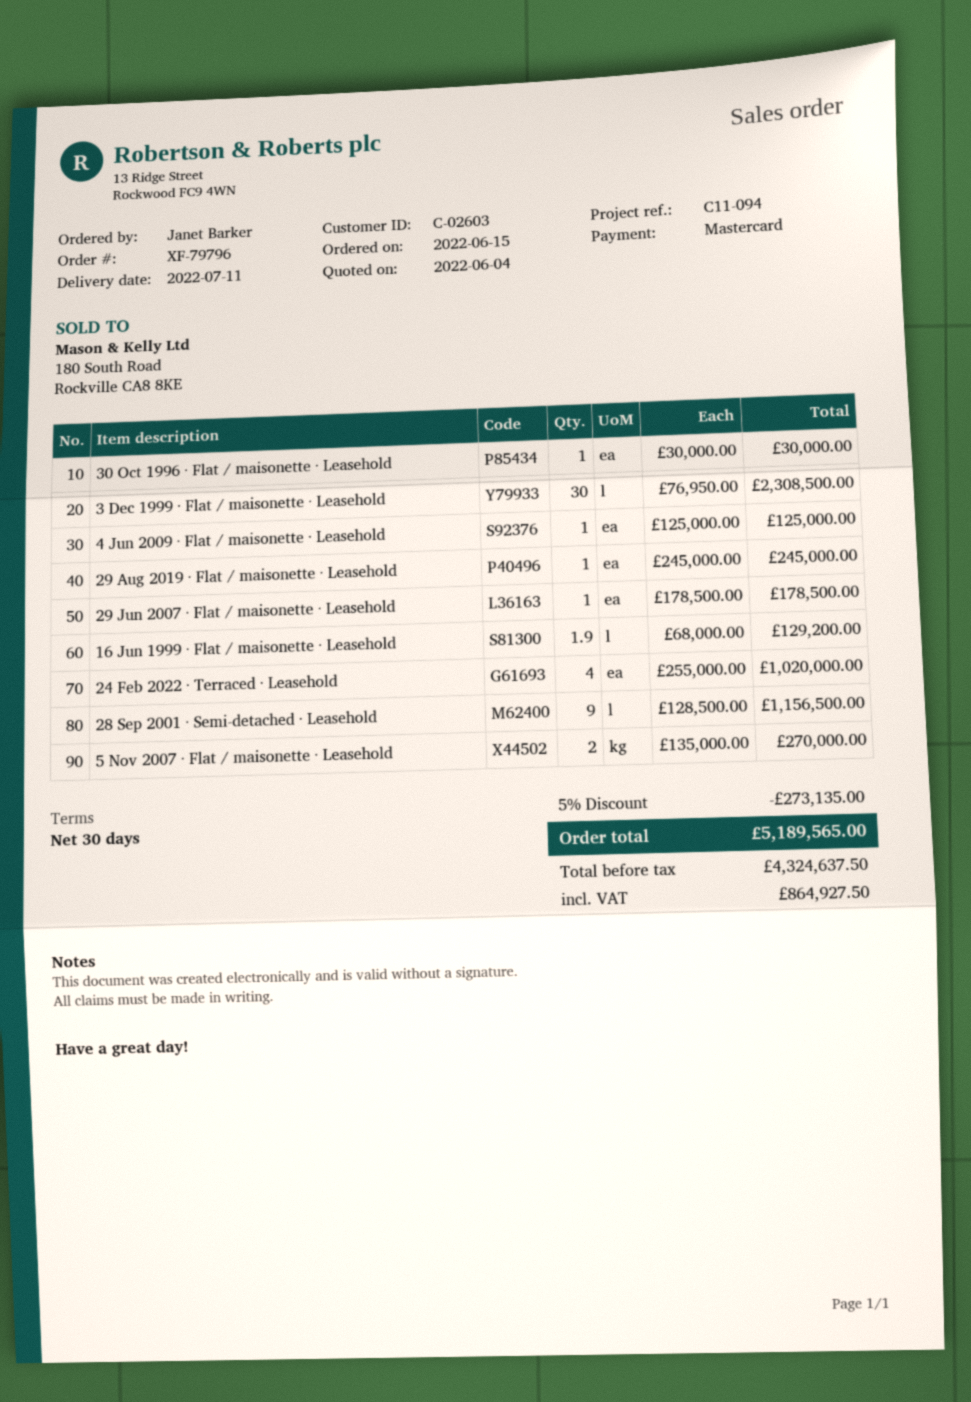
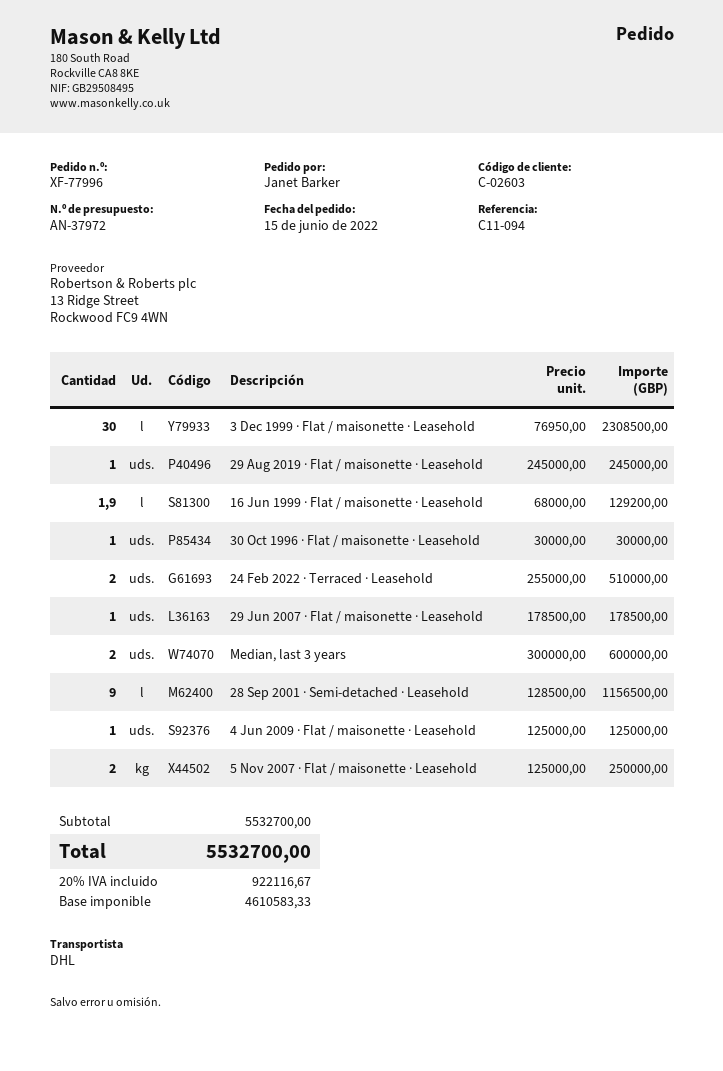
order number: XF-79796 -> XF-77996
24 Feb 2022 · Terraced · Leasehold: 4 x 255000.00 = 1020000.00 -> 2 x 255000.00 = 510000.00
5 Nov 2007 · Flat / maisonette · Leasehold: 2 x 135000.00 = 270000.00 -> 2 x 125000.00 = 250000.00
Median, last 3 years: none -> 2 x 300000.00 = 600000.00
discount: 5% = 273135.00 -> none
net: 4324637.50 -> 4610583.33
tax: 864927.50 -> 922116.67
total: 5189565.00 -> 5532700.00

